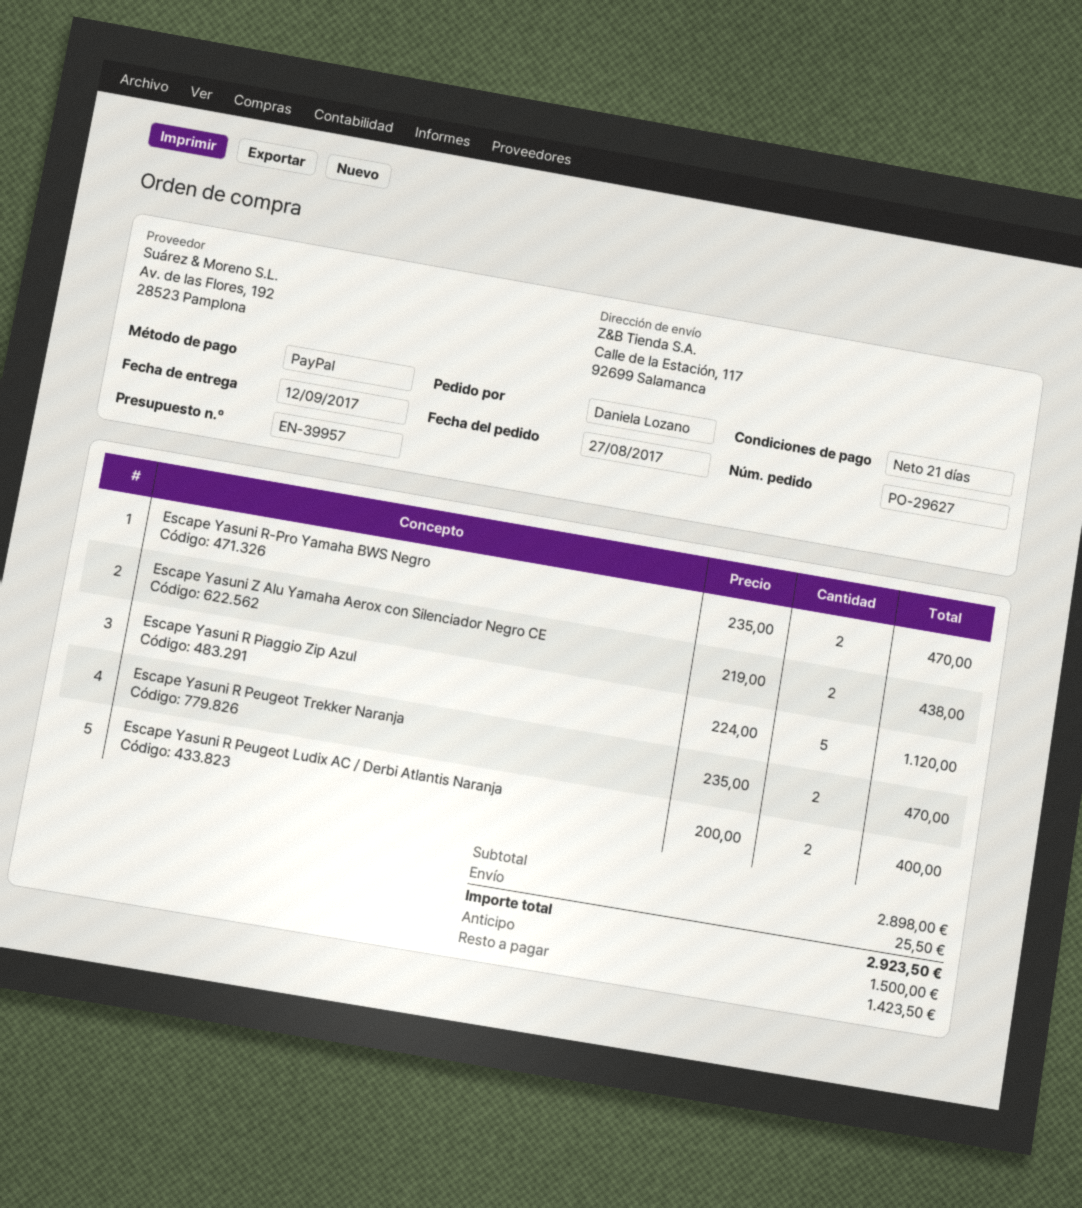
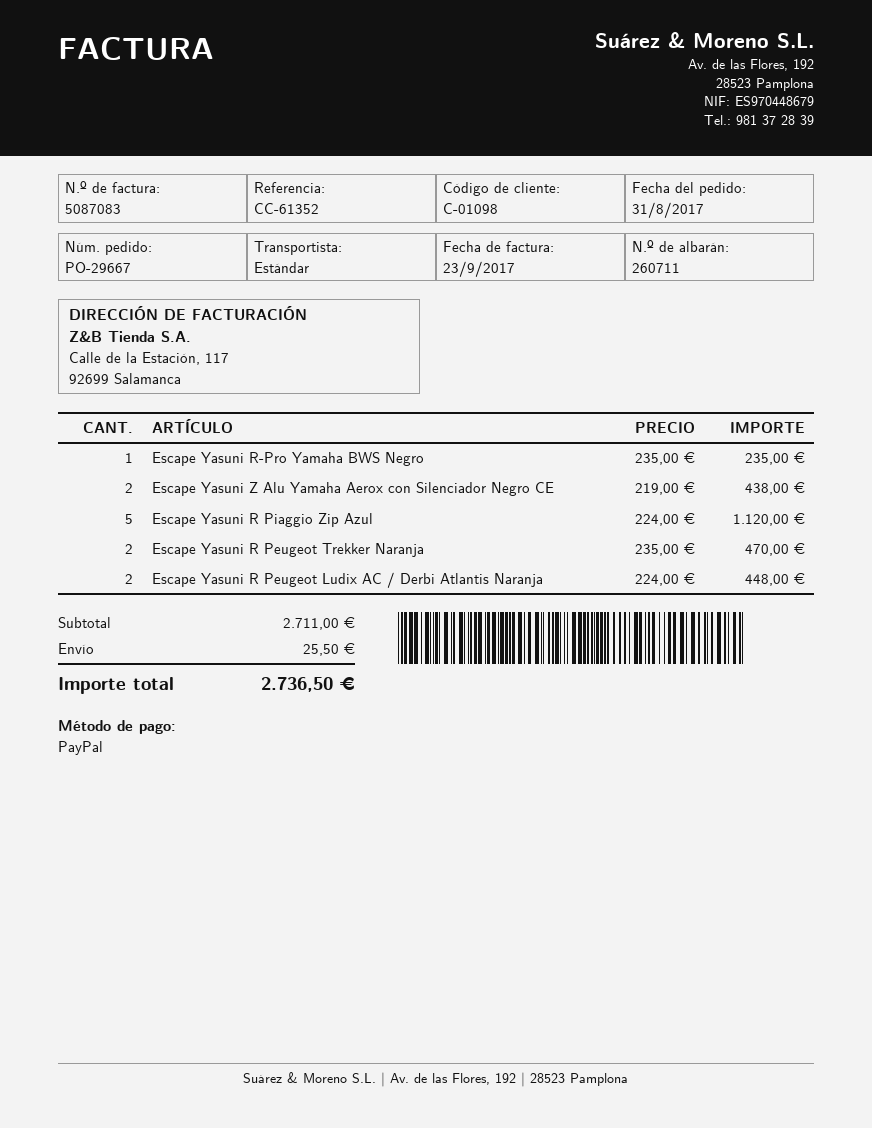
order number: PO-29627 -> PO-29667
order date: 2017-08-27 -> 2017-08-31
Escape Yasuni R-Pro Yamaha BWS Negro: 2 x 235.00 = 470.00 -> 1 x 235.00 = 235.00
Escape Yasuni R Peugeot Ludix AC / Derbi Atlantis Naranja: 2 x 200.00 = 400.00 -> 2 x 224.00 = 448.00
subtotal: 2898.00 -> 2711.00
total: 2923.50 -> 2736.50

